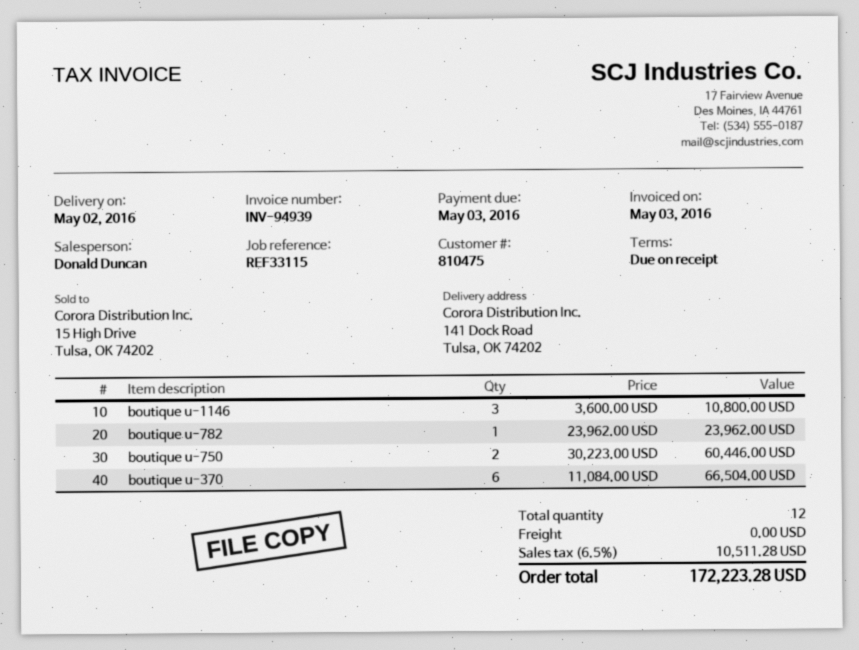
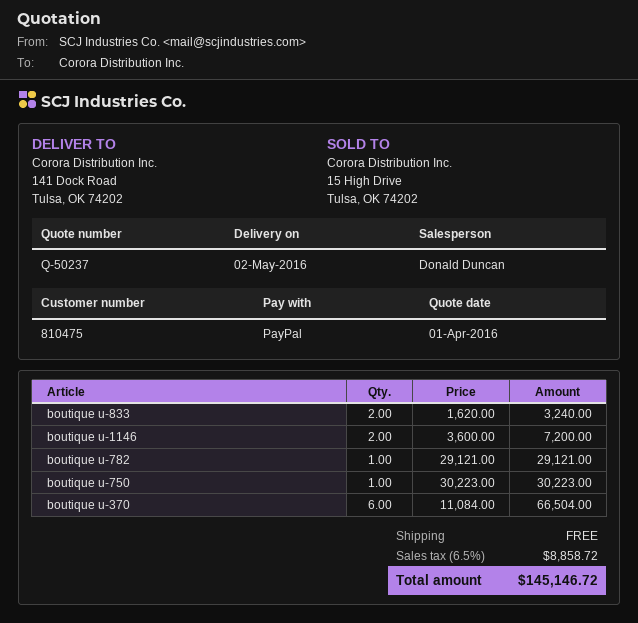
boutique u-1146: 3 x 3600.00 = 10800.00 -> 2 x 3600.00 = 7200.00
boutique u-782: 1 x 23962.00 = 23962.00 -> 1 x 29121.00 = 29121.00
boutique u-750: 2 x 30223.00 = 60446.00 -> 1 x 30223.00 = 30223.00
boutique u-833: none -> 2 x 1620.00 = 3240.00
tax: 6.5% = 10511.28 -> 6.5% = 8858.72
total: 172223.28 -> 145146.72

